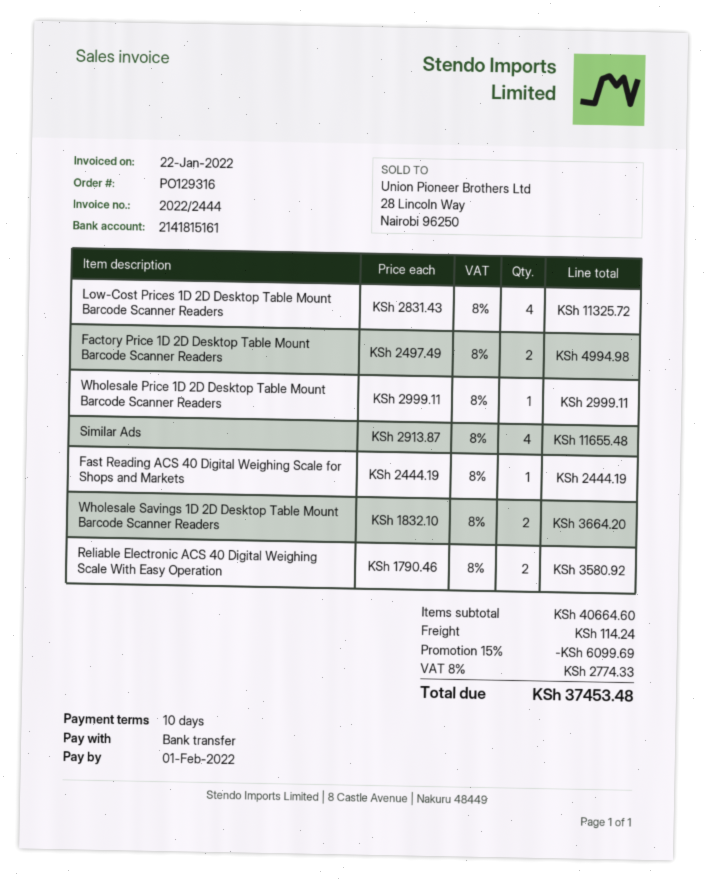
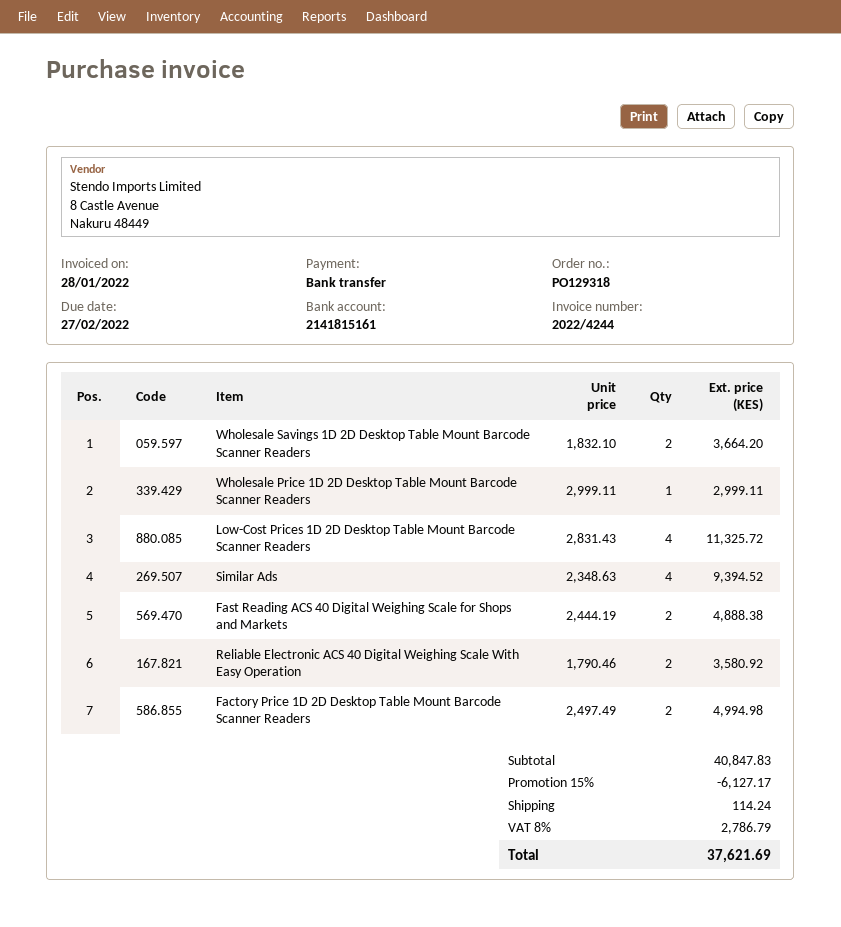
order number: PO129316 -> PO129318
invoice number: 2022/2444 -> 2022/4244
invoice date: 2022-01-22 -> 2022-01-28
due date: 2022-02-01 -> 2022-02-27
Similar Ads: 4 x 2913.87 = 11655.48 -> 4 x 2348.63 = 9394.52
Fast Reading ACS 40 Digital Weighing Scale for Shops and Markets: 1 x 2444.19 = 2444.19 -> 2 x 2444.19 = 4888.38
subtotal: 40664.60 -> 40847.83
discount: 15% = 6099.69 -> 15% = 6127.17
tax: 8% = 2774.33 -> 8% = 2786.79
total: 37453.48 -> 37621.69

